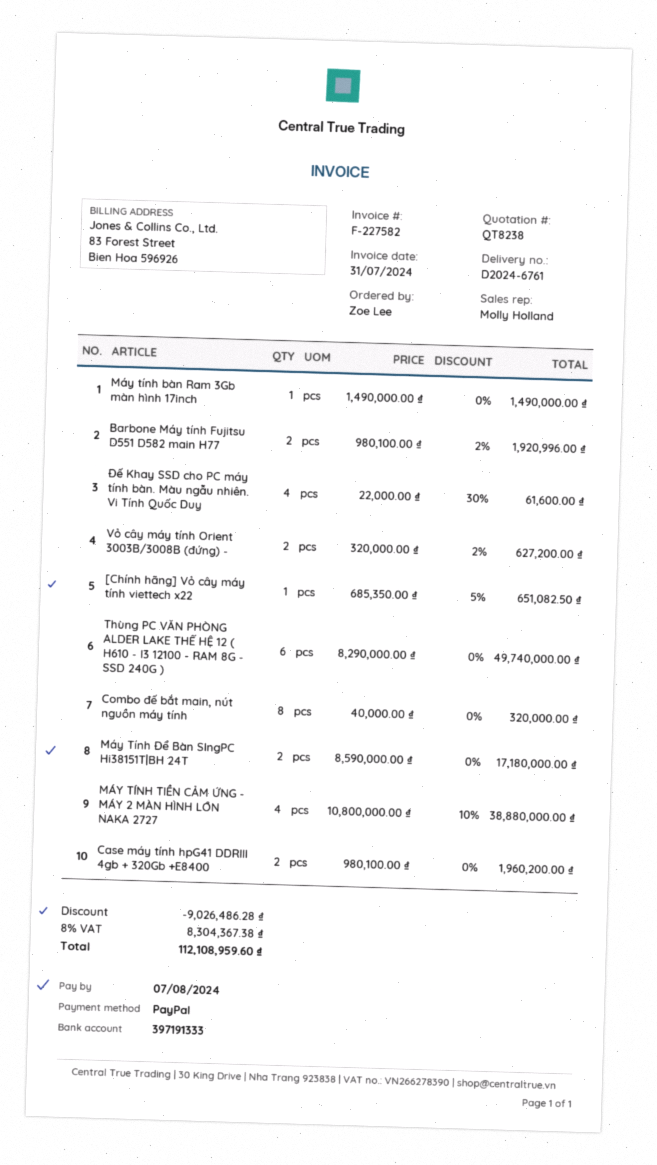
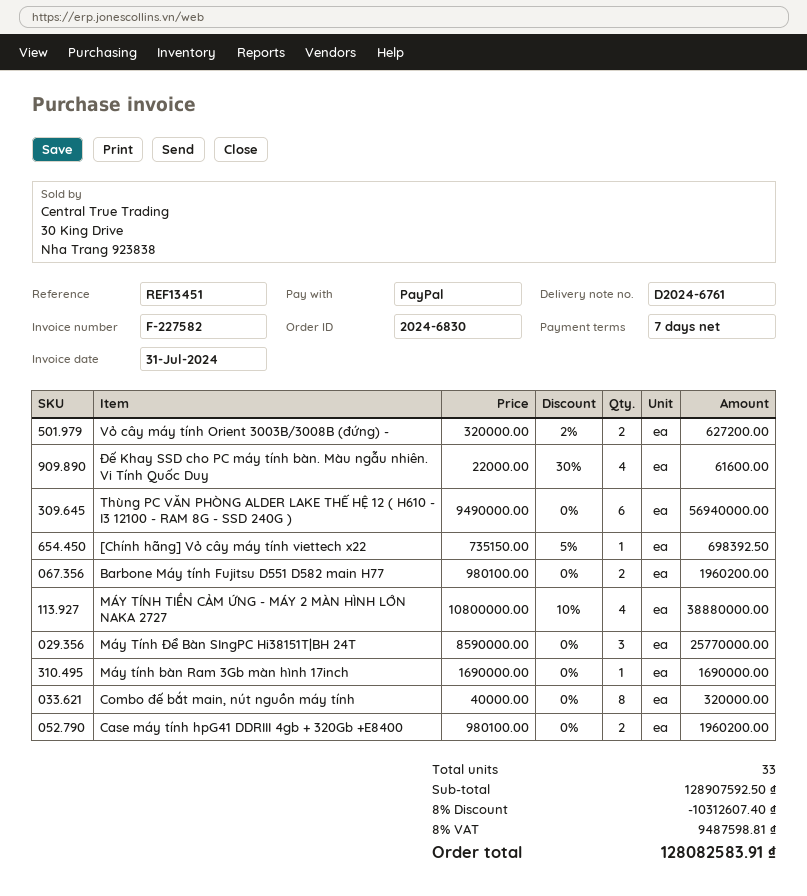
Máy tính bàn Ram 3Gb màn hình 17inch: 1 x 1490000.00 = 1490000.00 -> 1 x 1690000.00 = 1690000.00
Barbone Máy tính Fujitsu D551 D582 main H77: 2 x 980100.00 - 2% = 1920996.00 -> 2 x 980100.00 = 1960200.00
[Chính hãng] Vỏ cây máy tính viettech x22: 1 x 685350.00 - 5% = 651082.50 -> 1 x 735150.00 - 5% = 698392.50
Thùng PC VĂN PHÒNG ALDER LAKE THẾ HỆ 12 ( H610 - I3 12100 - RAM 8G - SSD 240G ): 6 x 8290000.00 = 49740000.00 -> 6 x 9490000.00 = 56940000.00
Máy Tính Để Bàn SIngPC Hi38151T|BH 24T: 2 x 8590000.00 = 17180000.00 -> 3 x 8590000.00 = 25770000.00
discount: 9026486.28 -> 10312607.40
tax: 8% = 8304367.38 -> 8% = 9487598.81
total: 112108959.60 -> 128082583.91

